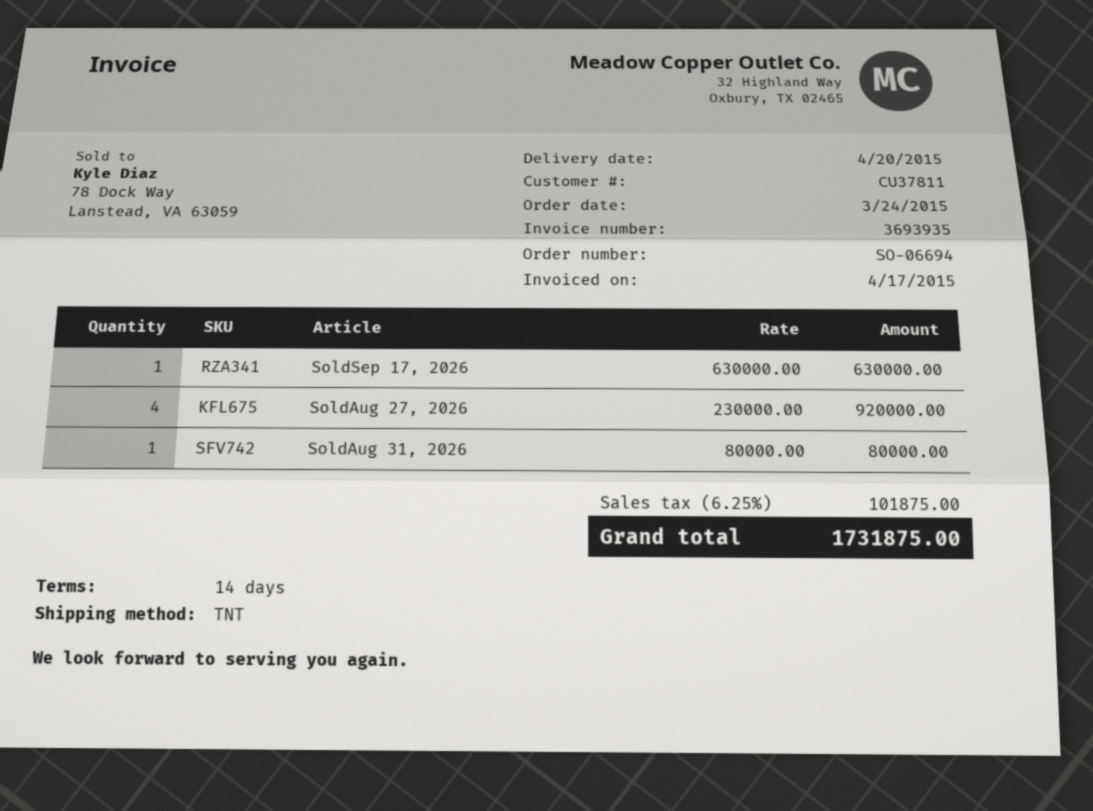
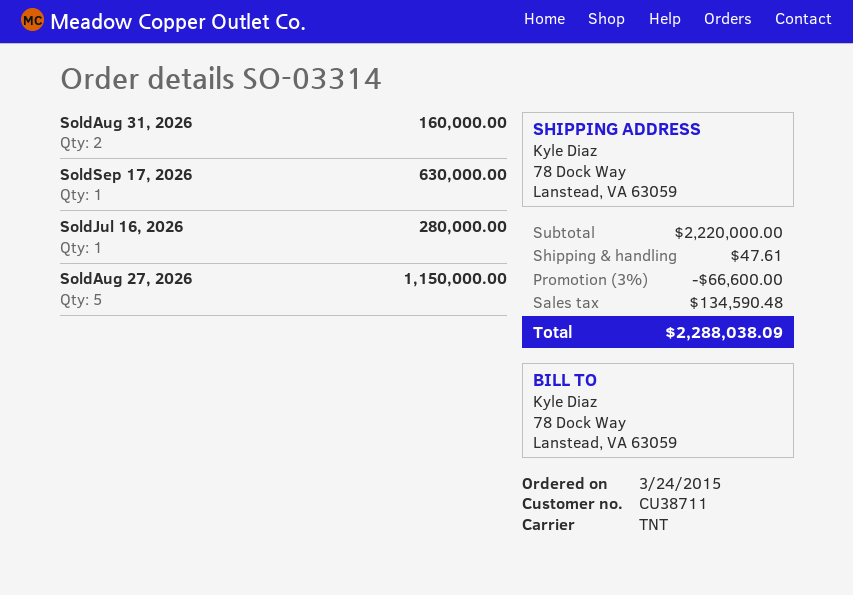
order number: SO-06694 -> SO-03314
customer number: CU37811 -> CU38711
SoldAug 27, 2026: 4 for 920000.00 -> 5 for 1150000.00
SoldAug 31, 2026: 1 for 80000.00 -> 2 for 160000.00
SoldJul 16, 2026: none -> 1 for 280000.00
discount: none -> 3% = 66600.00
shipping: none -> 47.61
tax: 101875.00 -> 134590.48
total: 1731875.00 -> 2288038.09

